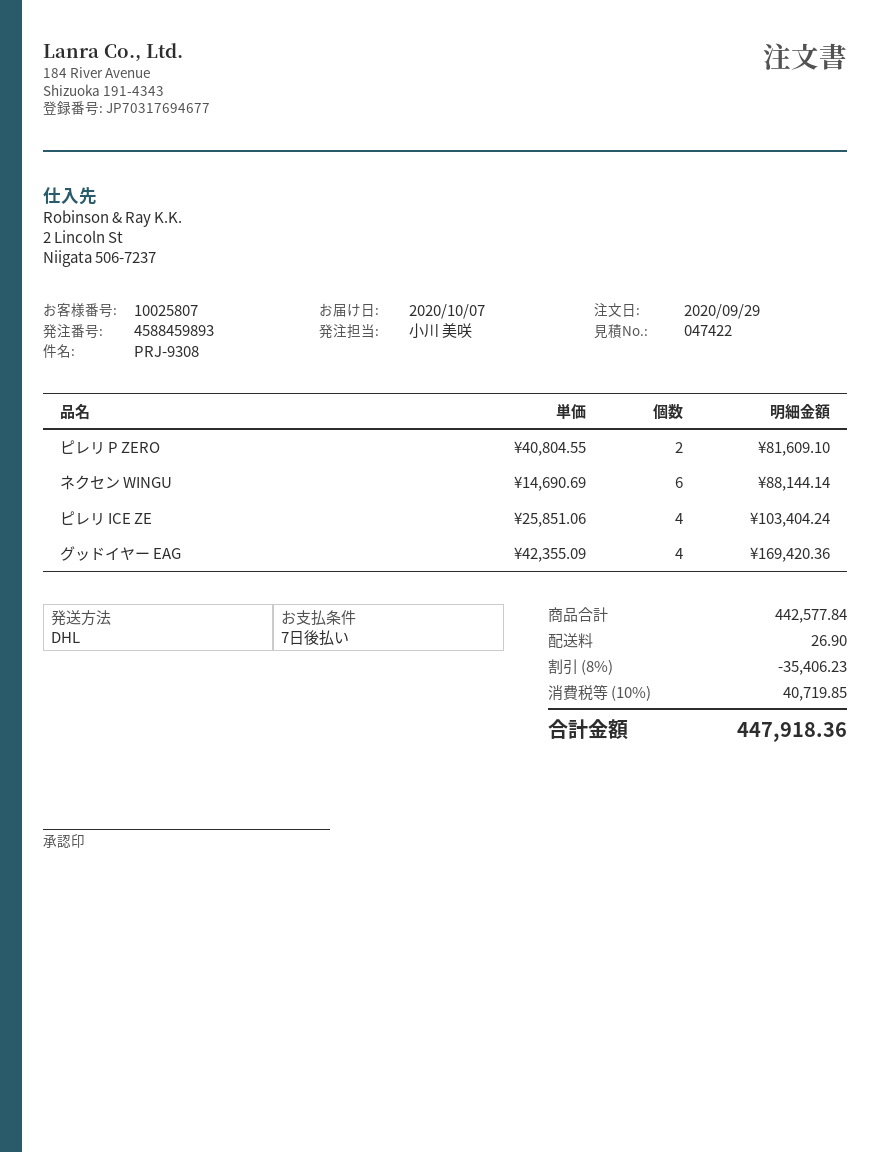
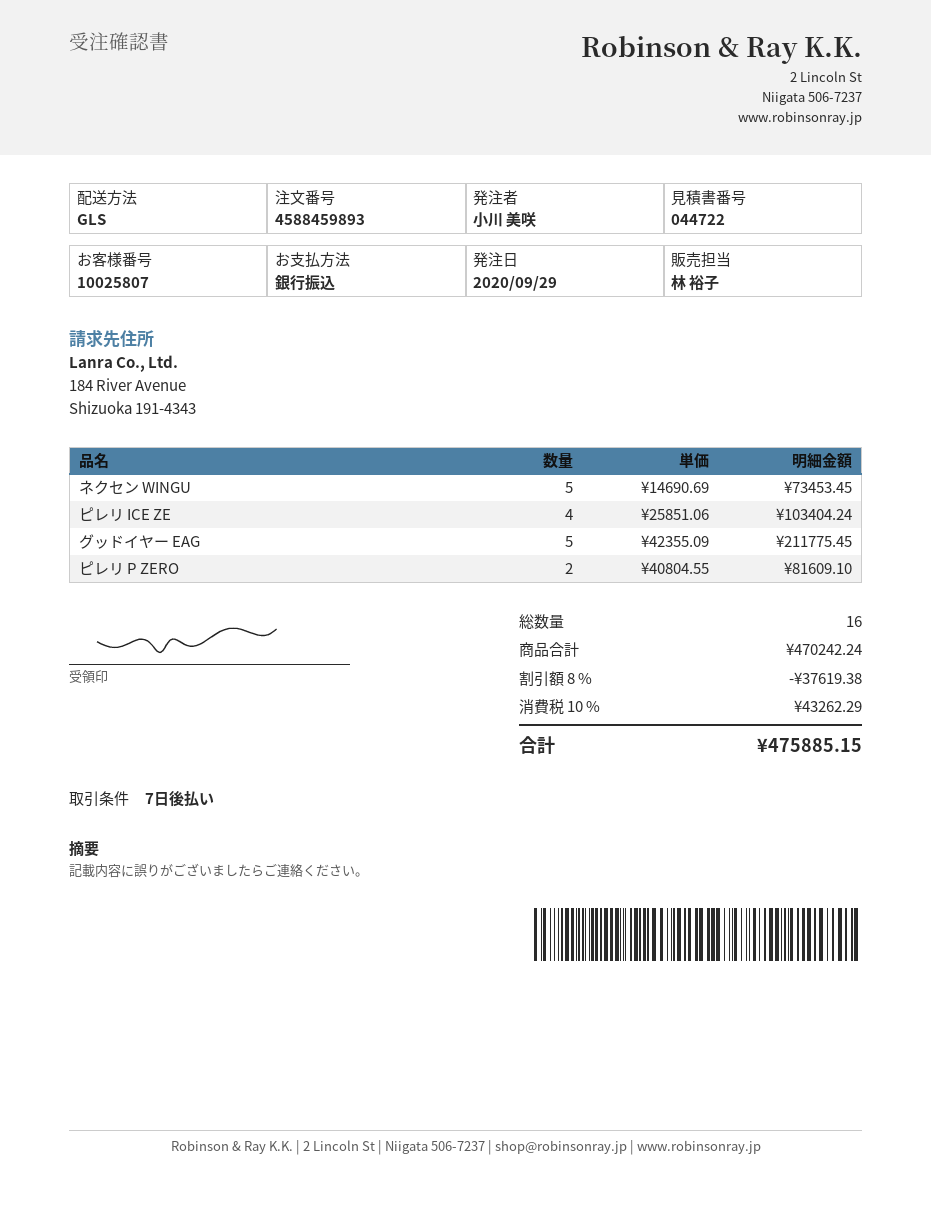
quote number: 047422 -> 044722
shipping method: DHL -> GLS
ネクセン WINGU: 6 x 14690.69 = 88144.14 -> 5 x 14690.69 = 73453.45
グッドイヤー EAG: 4 x 42355.09 = 169420.36 -> 5 x 42355.09 = 211775.45
subtotal: 442577.84 -> 470242.24
discount: 8% = 35406.23 -> 8% = 37619.38
shipping: 26.90 -> none
tax: 10% = 40719.85 -> 10% = 43262.29
total: 447918.36 -> 475885.15

